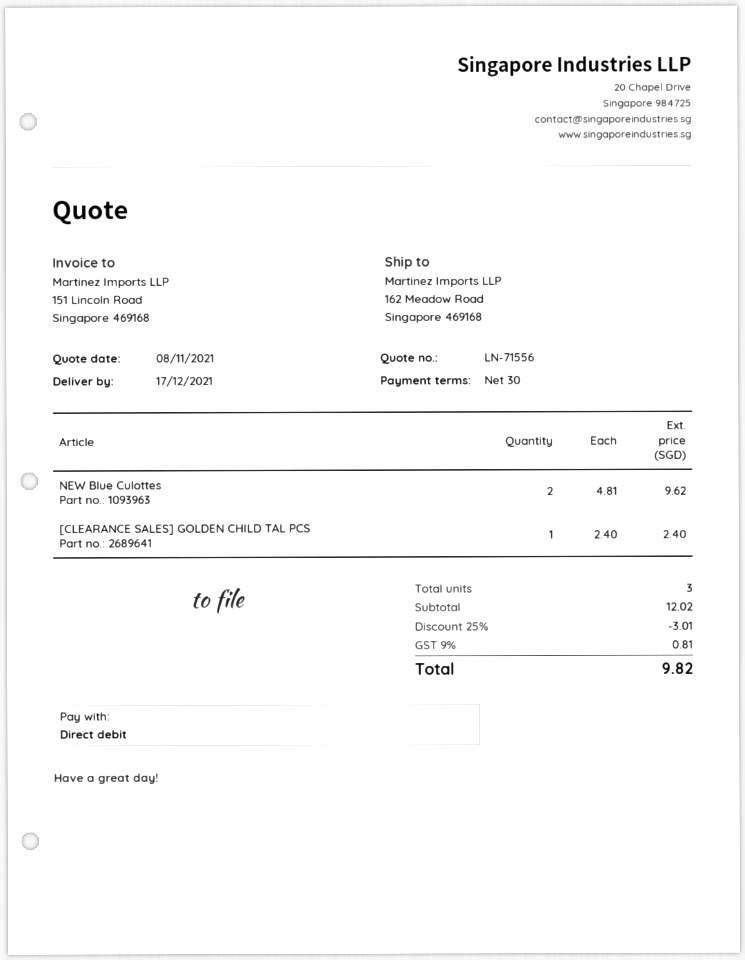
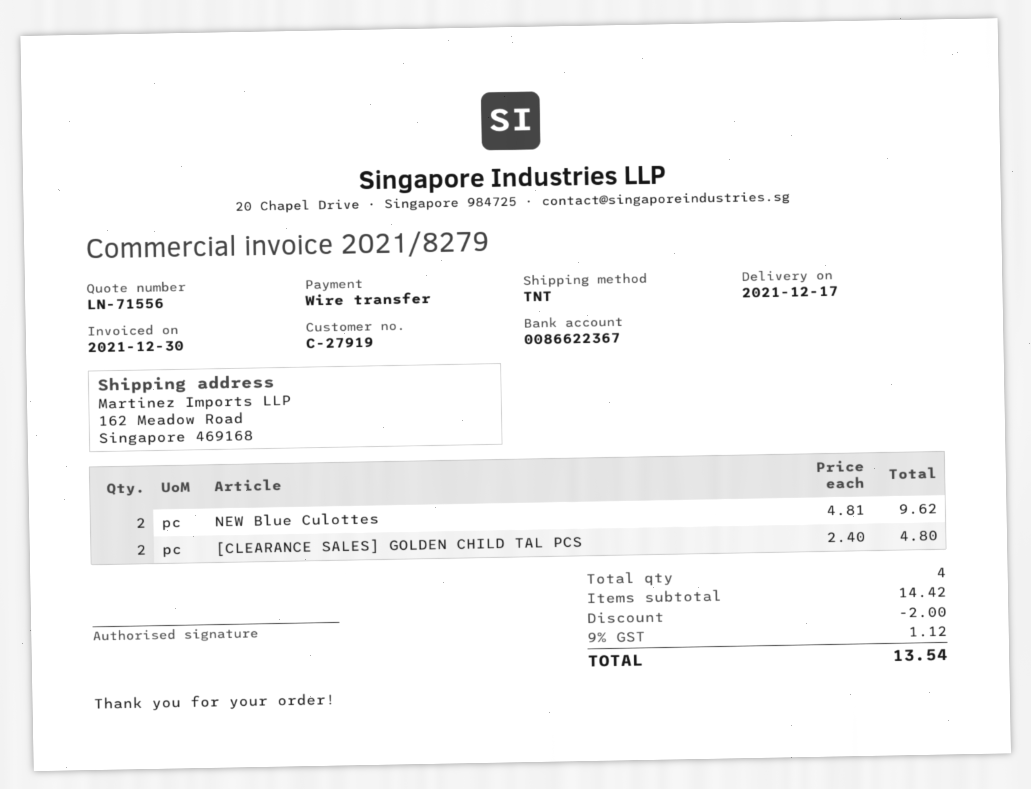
payment method: direct debit -> bank transfer
[CLEARANCE SALES] GOLDEN CHILD TAL PCS: 1 x 2.40 = 2.40 -> 2 x 2.40 = 4.80
total quantity: 3 -> 4
subtotal: 12.02 -> 14.42
discount: 3.01 -> 2.00
tax: 9% = 0.81 -> 9% = 1.12
total: 9.82 -> 13.54

